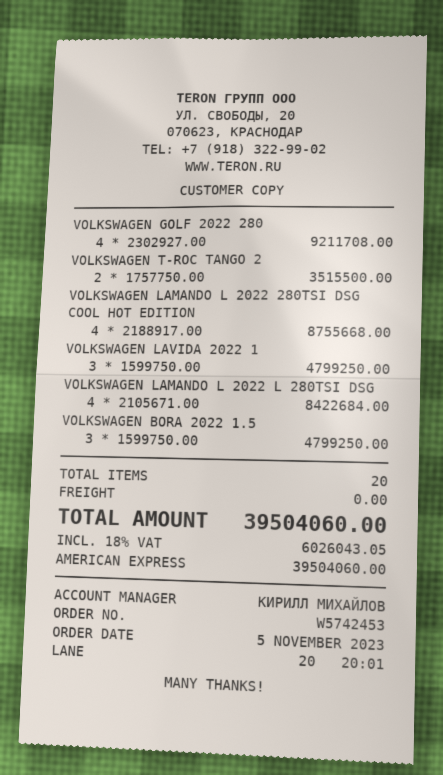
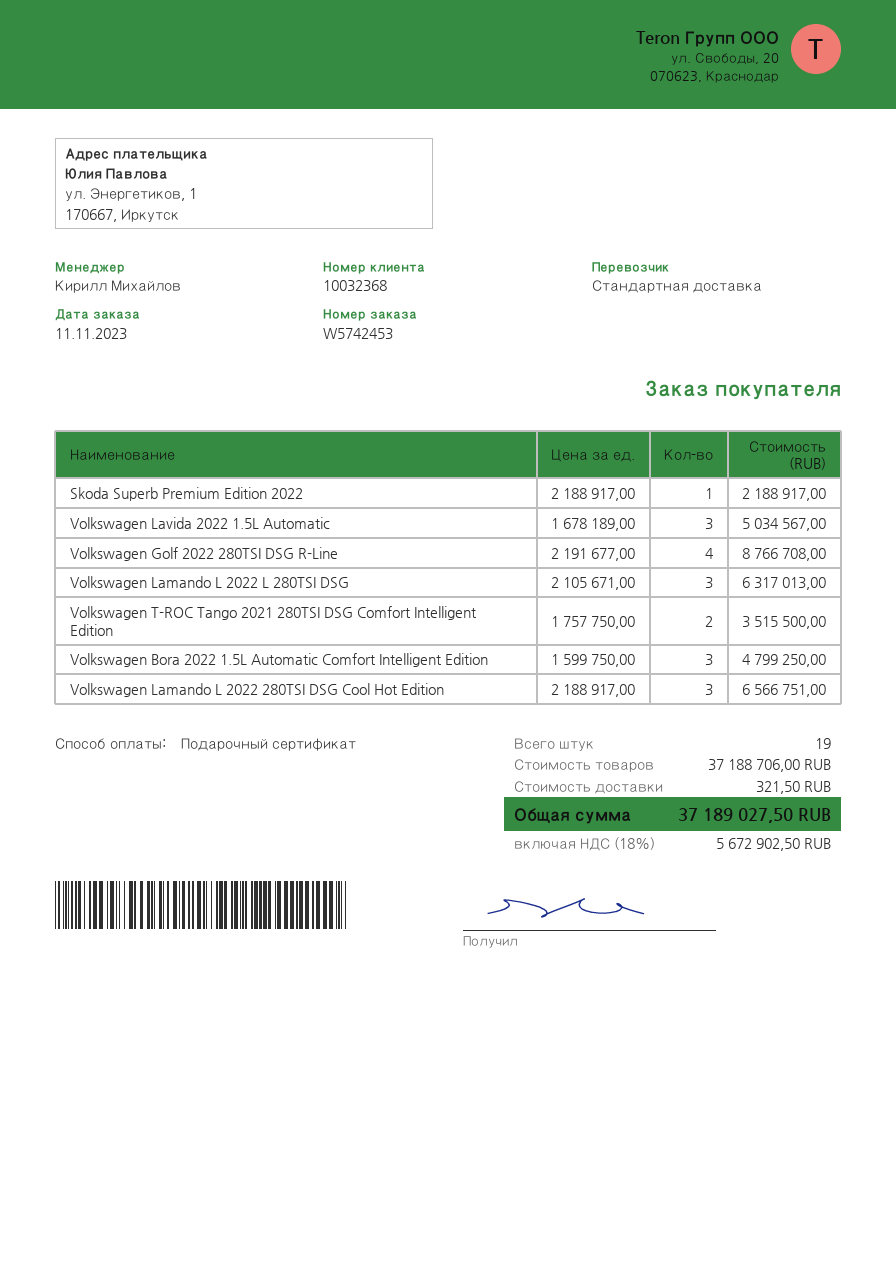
order date: 2023-11-05 -> 2023-11-11
payment method: American Express -> gift card
VOLKSWAGEN GOLF 2022 280: 4 x 2302927.00 = 9211708.00 -> 4 x 2191677.00 = 8766708.00
VOLKSWAGEN LAMANDO L 2022 280TSI DSG COOL HOT EDITION: 4 x 2188917.00 = 8755668.00 -> 3 x 2188917.00 = 6566751.00
VOLKSWAGEN LAVIDA 2022 1: 3 x 1599750.00 = 4799250.00 -> 3 x 1678189.00 = 5034567.00
VOLKSWAGEN LAMANDO L 2022 L 280TSI DSG: 4 x 2105671.00 = 8422684.00 -> 3 x 2105671.00 = 6317013.00
Skoda Superb Premium Edition 2022: none -> 1 x 2188917.00 = 2188917.00
total quantity: 20 -> 19
shipping: 0.00 -> 321.50
tax: 18% = 6026043.05 -> 18% = 5672902.50
total: 39504060.00 -> 37189027.50

